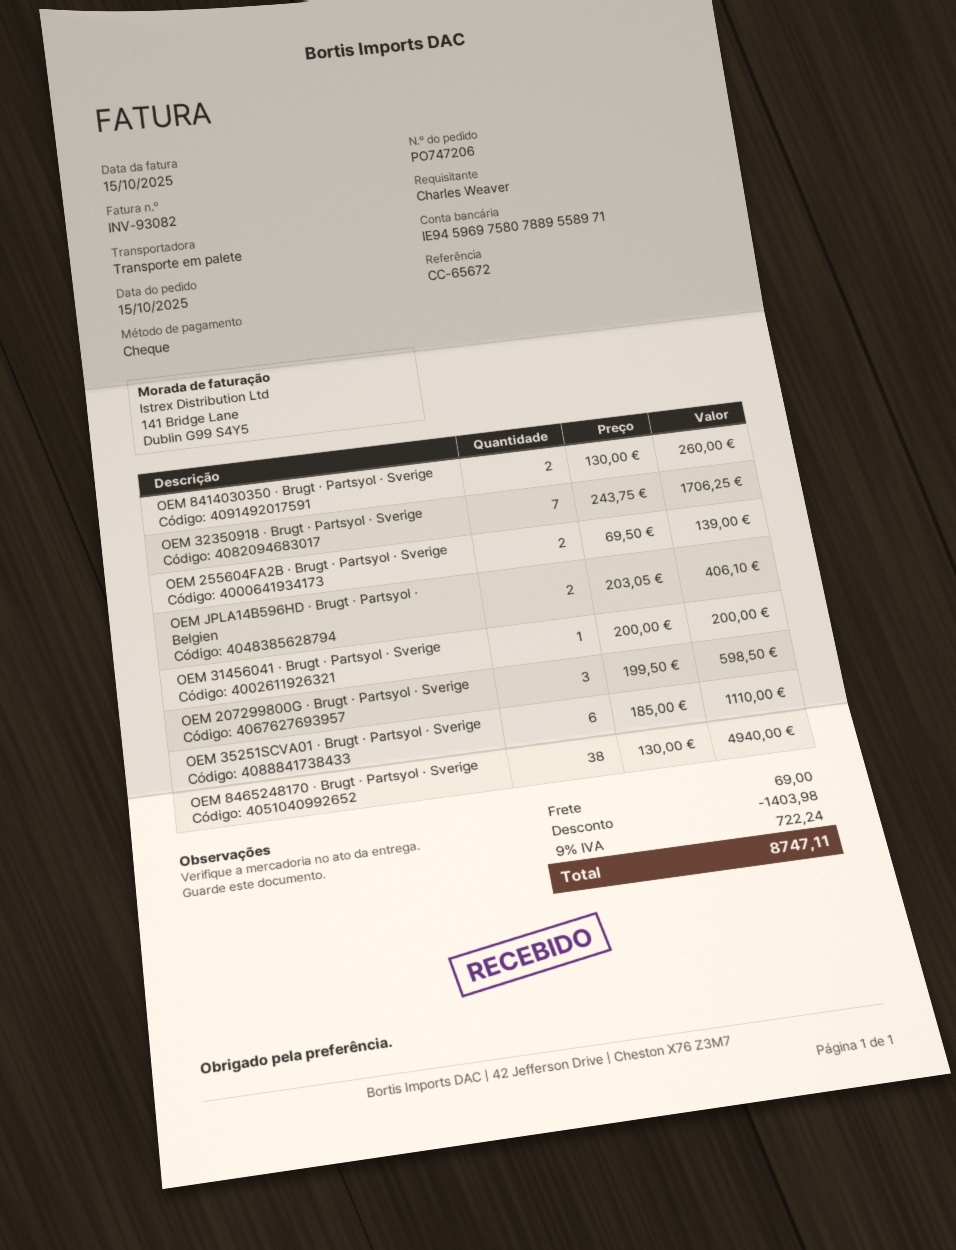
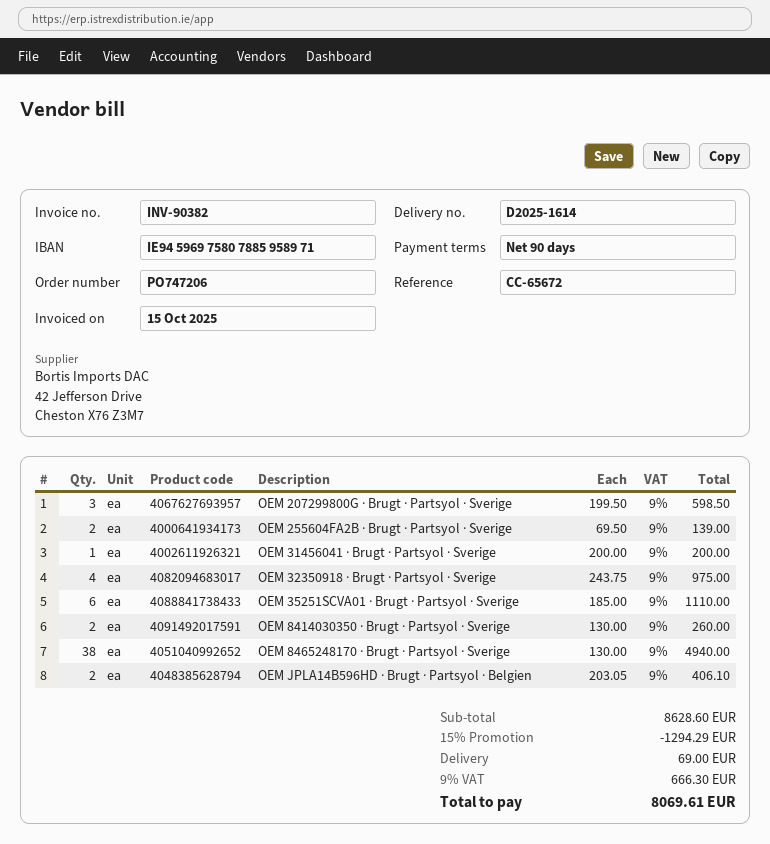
invoice number: INV-93082 -> INV-90382
bank account: IE94596975807889558971 -> IE94596975807885958971
OEM 32350918 · Brugt · Partsyol · Sverige: 7 x 243.75 = 1706.25 -> 4 x 243.75 = 975.00
discount: 1403.98 -> 1294.29
tax: 9% = 722.24 -> 9% = 666.30
total: 8747.11 -> 8069.61

